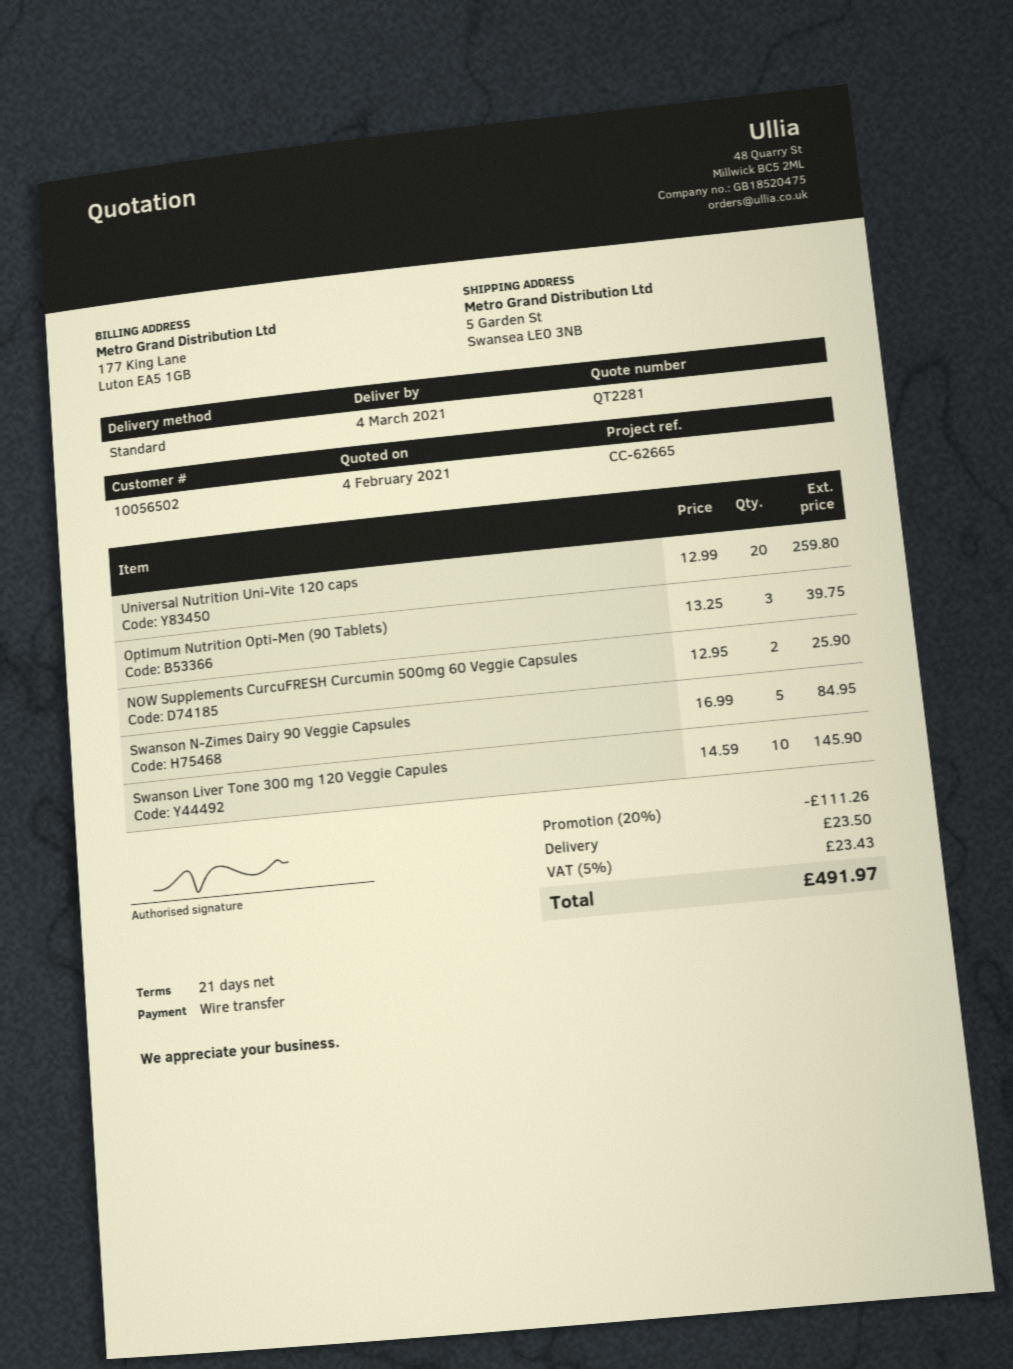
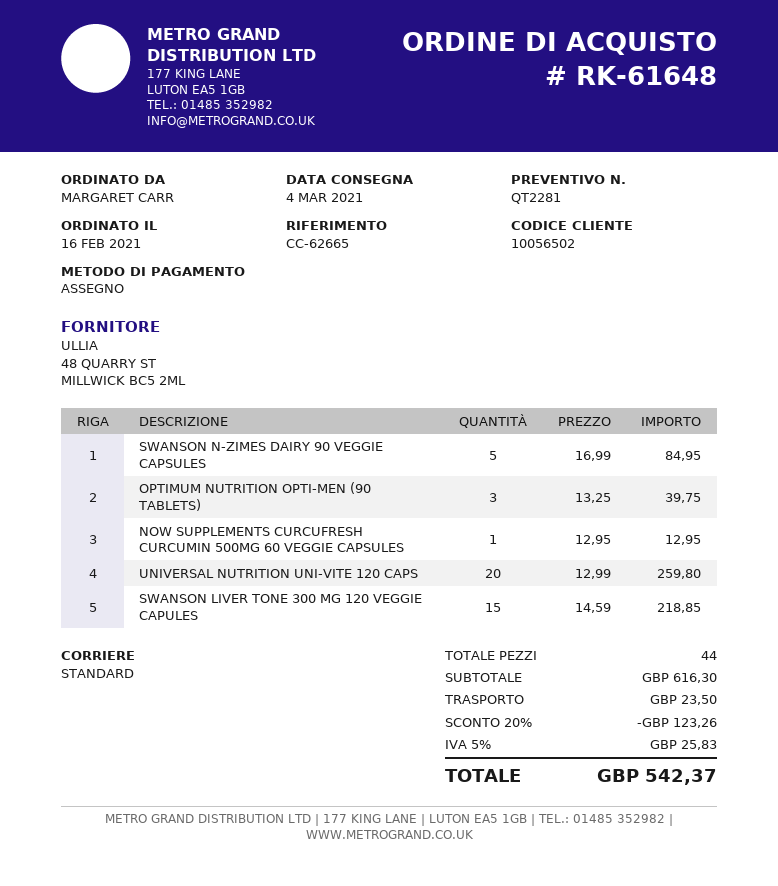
payment method: bank transfer -> cheque
NOW Supplements CurcuFRESH Curcumin 500mg 60 Veggie Capsules: 2 x 12.95 = 25.90 -> 1 x 12.95 = 12.95
Swanson Liver Tone 300 mg 120 Veggie Capules: 10 x 14.59 = 145.90 -> 15 x 14.59 = 218.85
discount: 20% = 111.26 -> 20% = 123.26
tax: 5% = 23.43 -> 5% = 25.83
total: 491.97 -> 542.37

